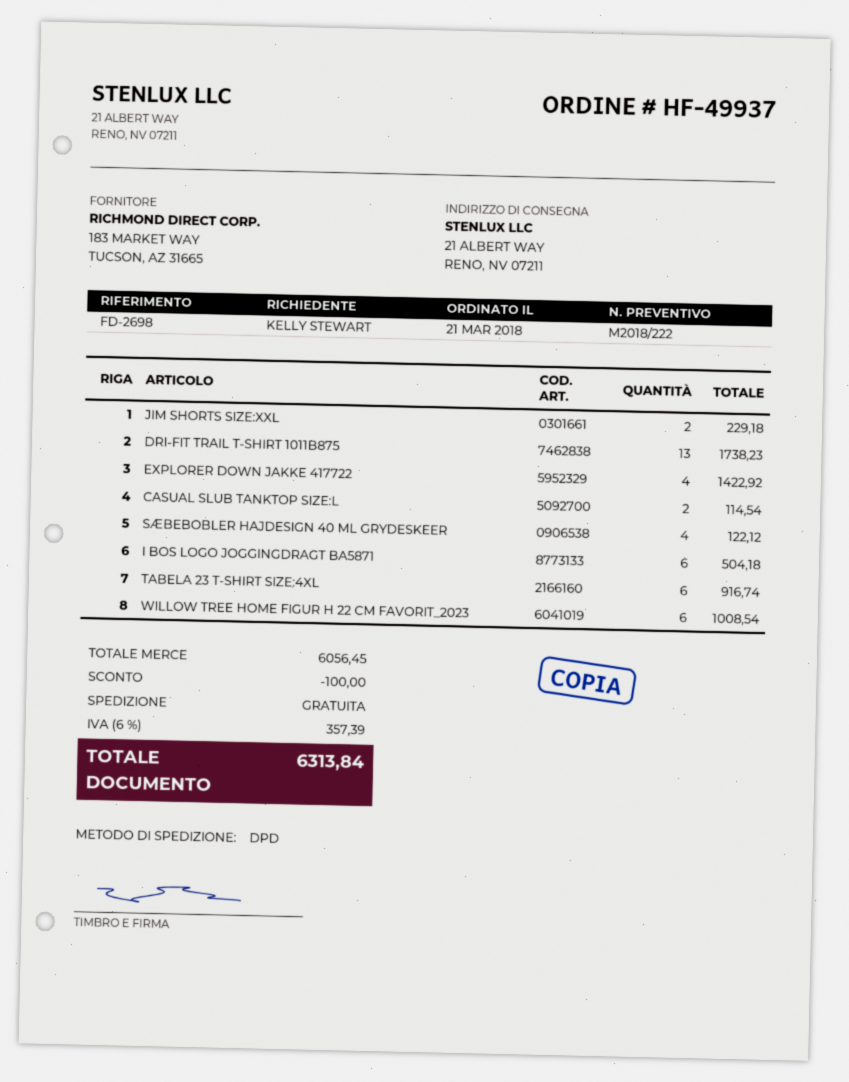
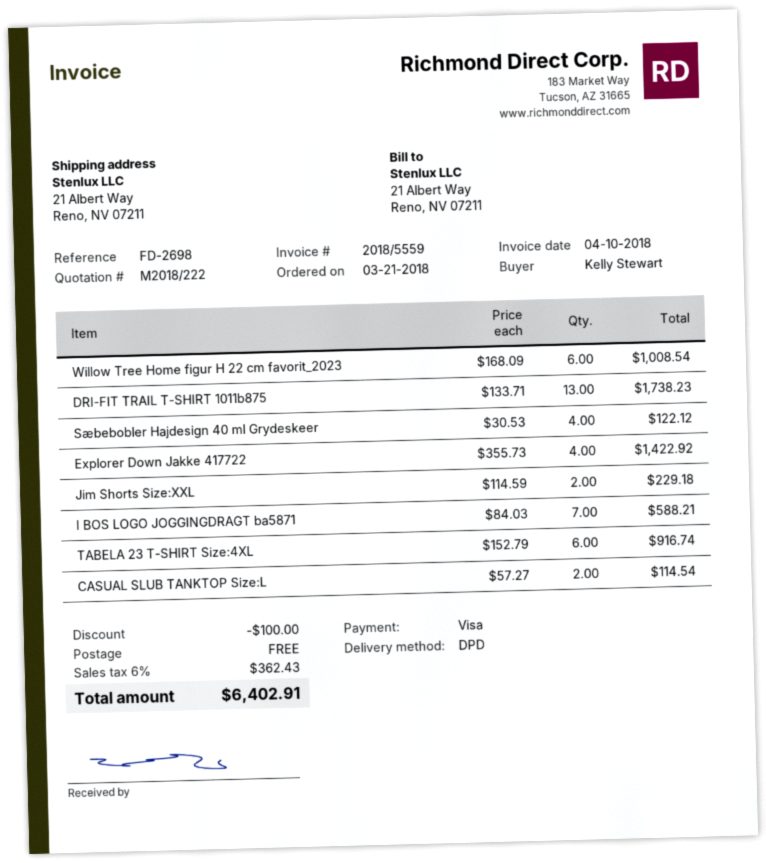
I BOS LOGO JOGGINGDRAGT BA5871: 6 for 504.18 -> 7 for 588.21
tax: 6% = 357.39 -> 6% = 362.43
total: 6313.84 -> 6402.91

